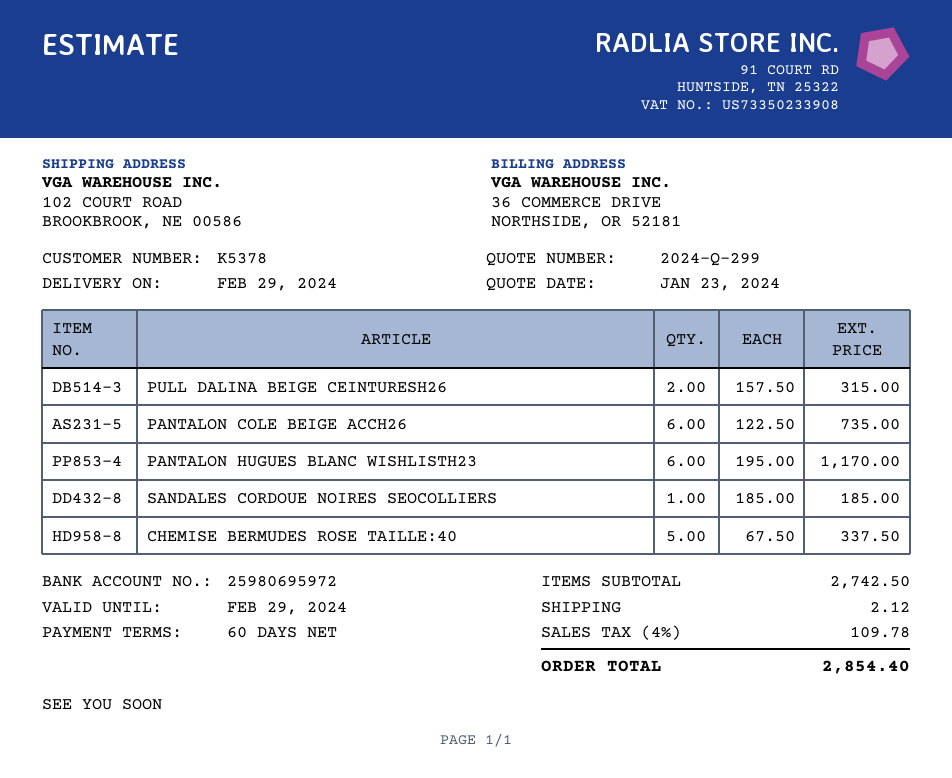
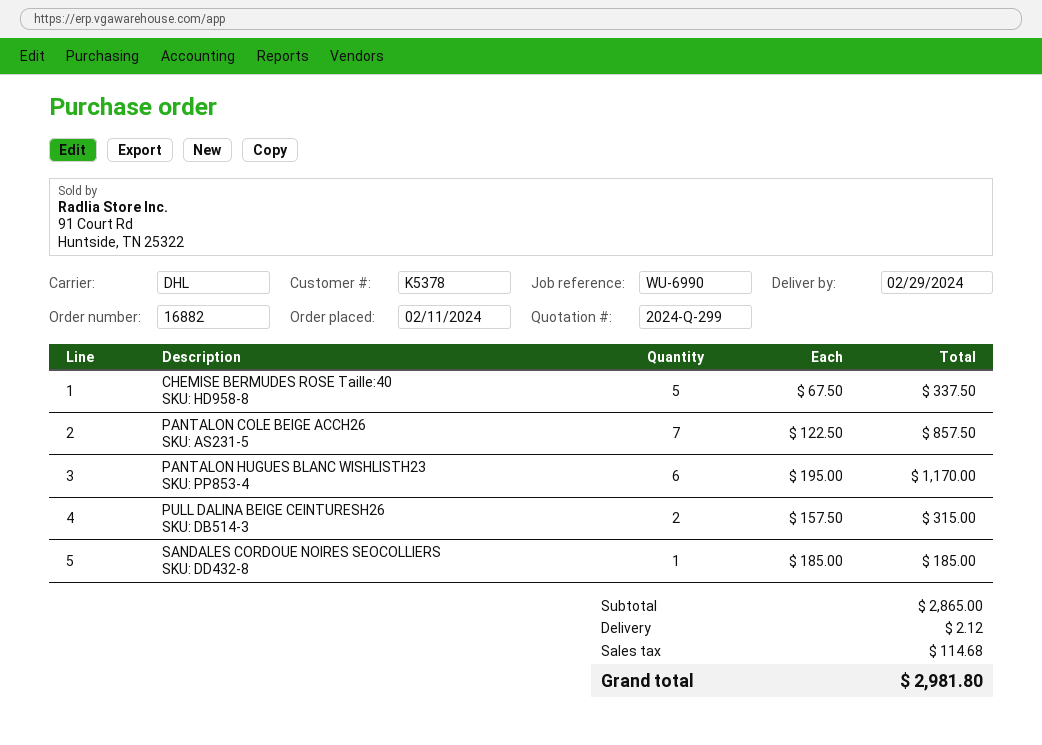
PANTALON COLE BEIGE ACCH26: 6 x 122.50 = 735.00 -> 7 x 122.50 = 857.50
subtotal: 2742.50 -> 2865.00
tax: 109.78 -> 114.68
total: 2854.40 -> 2981.80

